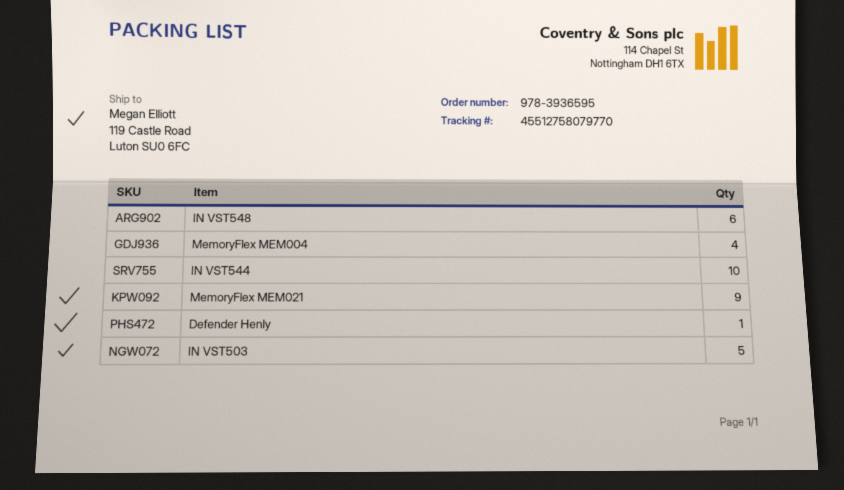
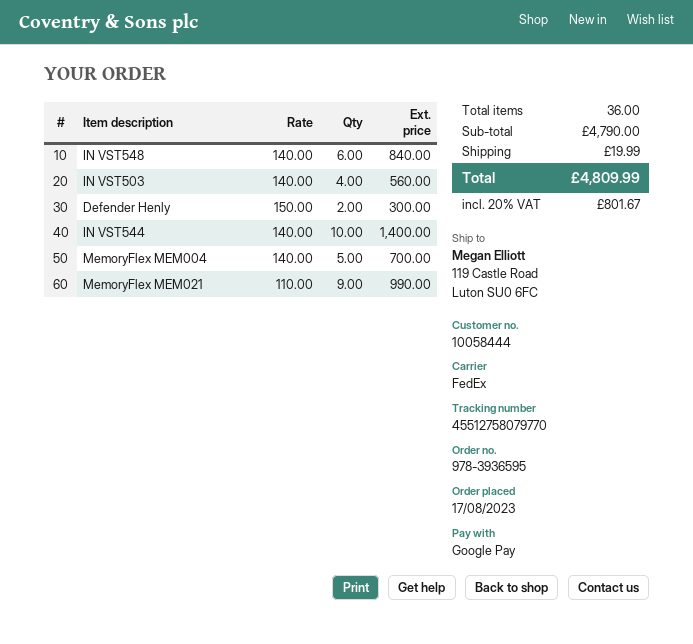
MemoryFlex MEM004: 4 -> 5
Defender Henly: 1 -> 2
IN VST503: 5 -> 4

